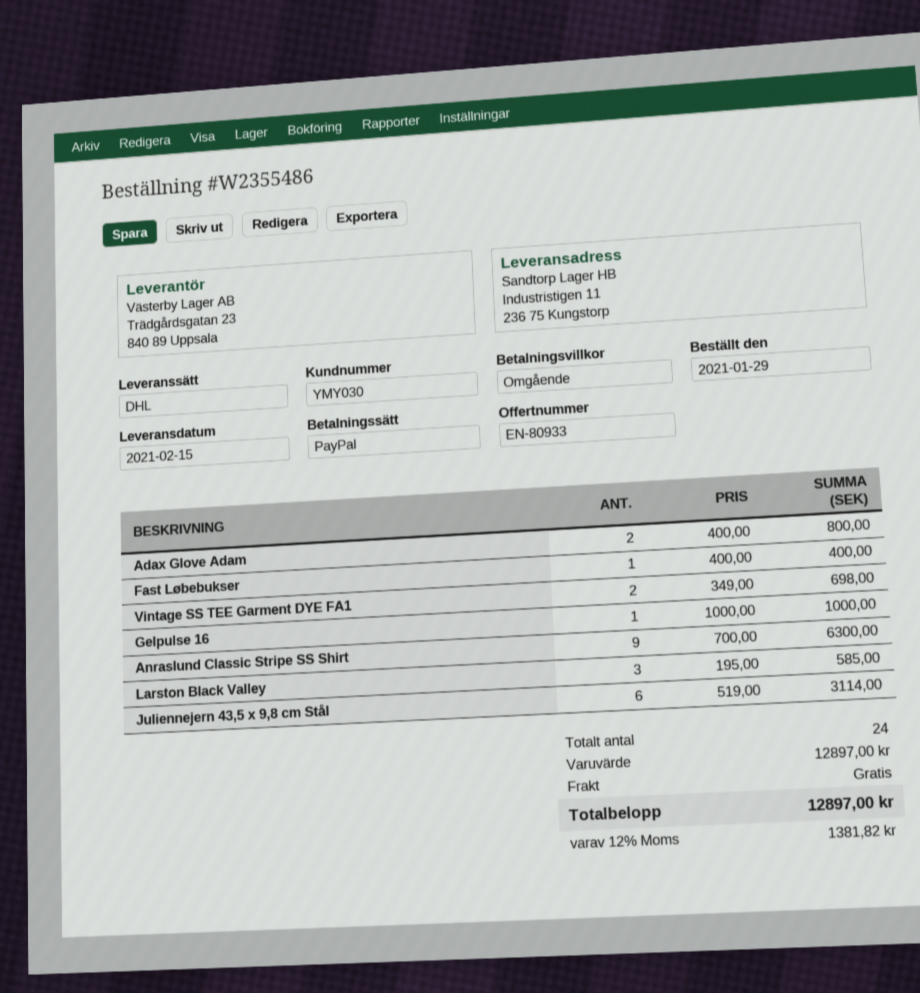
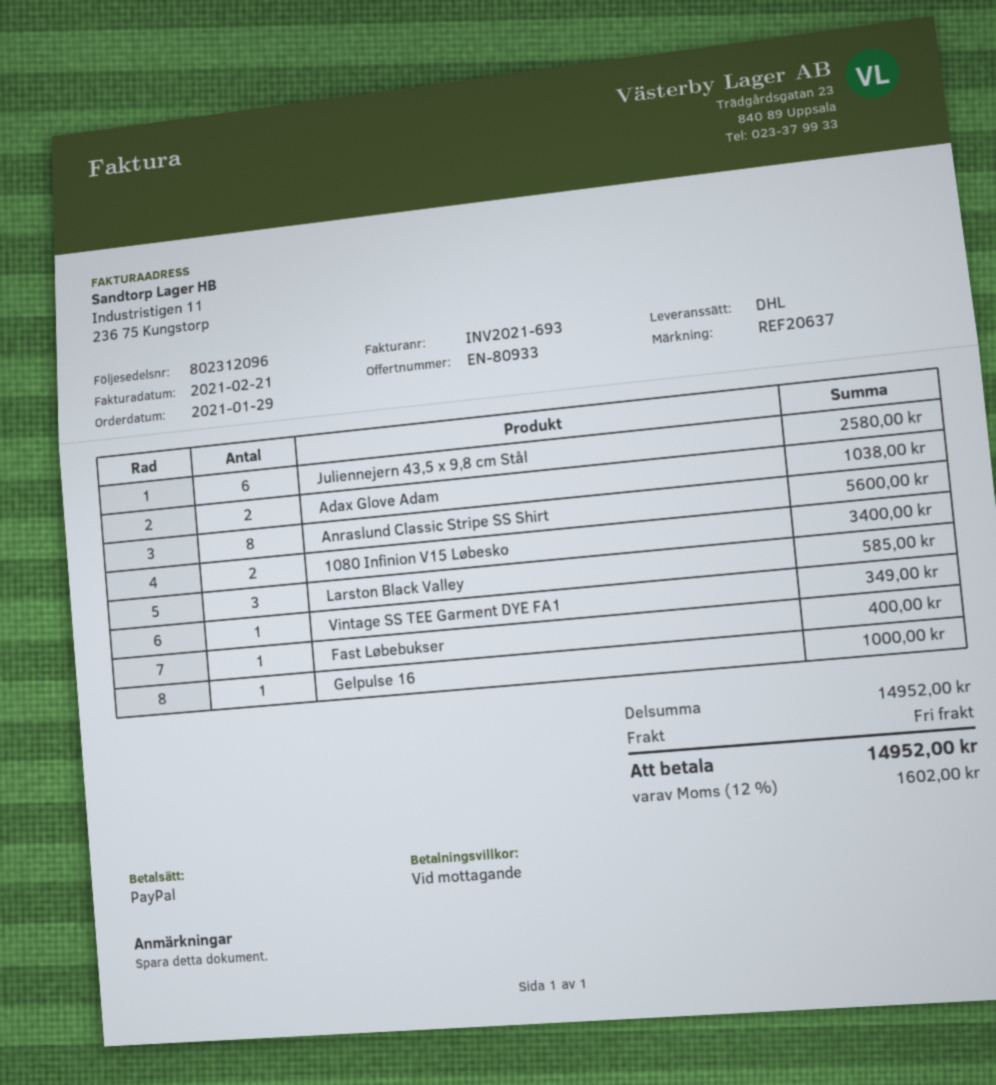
Adax Glove Adam: 2 for 800.00 -> 2 for 1038.00
Vintage SS TEE Garment DYE FA1: 2 for 698.00 -> 1 for 349.00
Anraslund Classic Stripe SS Shirt: 9 for 6300.00 -> 8 for 5600.00
Juliennejern 43,5 x 9,8 cm Stål: 6 for 3114.00 -> 6 for 2580.00
1080 Infinion V15 Løbesko: none -> 2 for 3400.00
subtotal: 12897.00 -> 14952.00
tax: 12% = 1381.82 -> 12% = 1602.00
total: 12897.00 -> 14952.00

